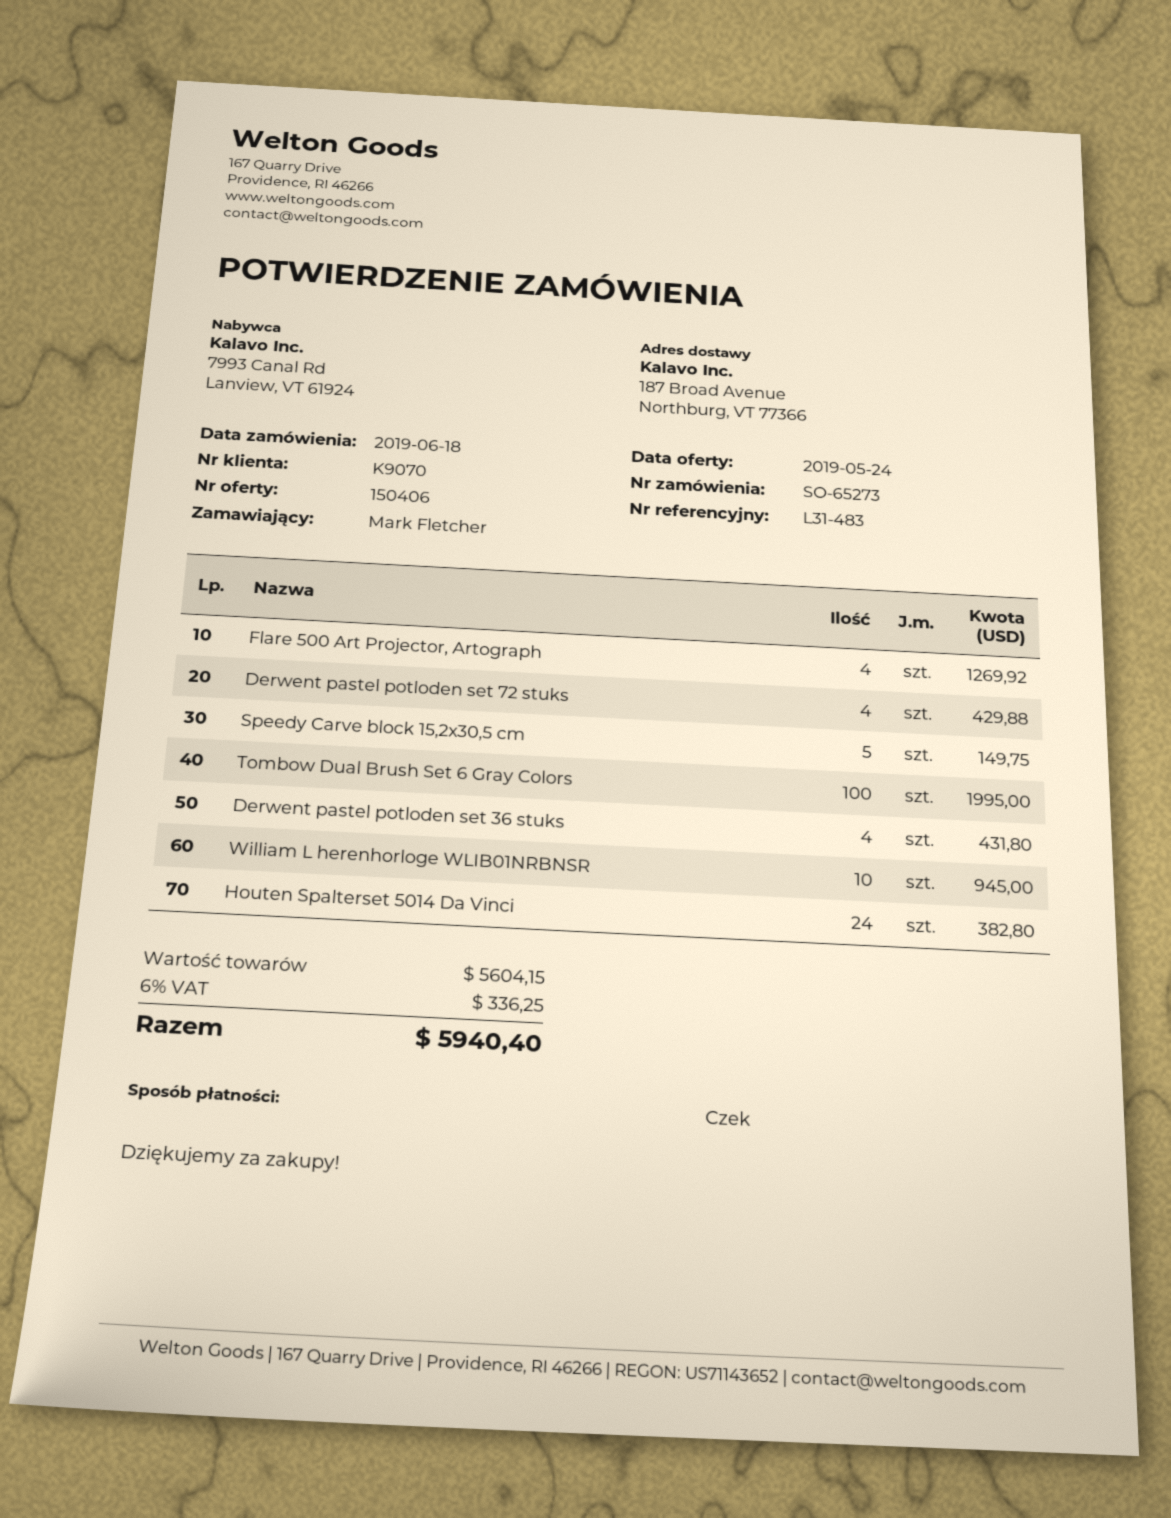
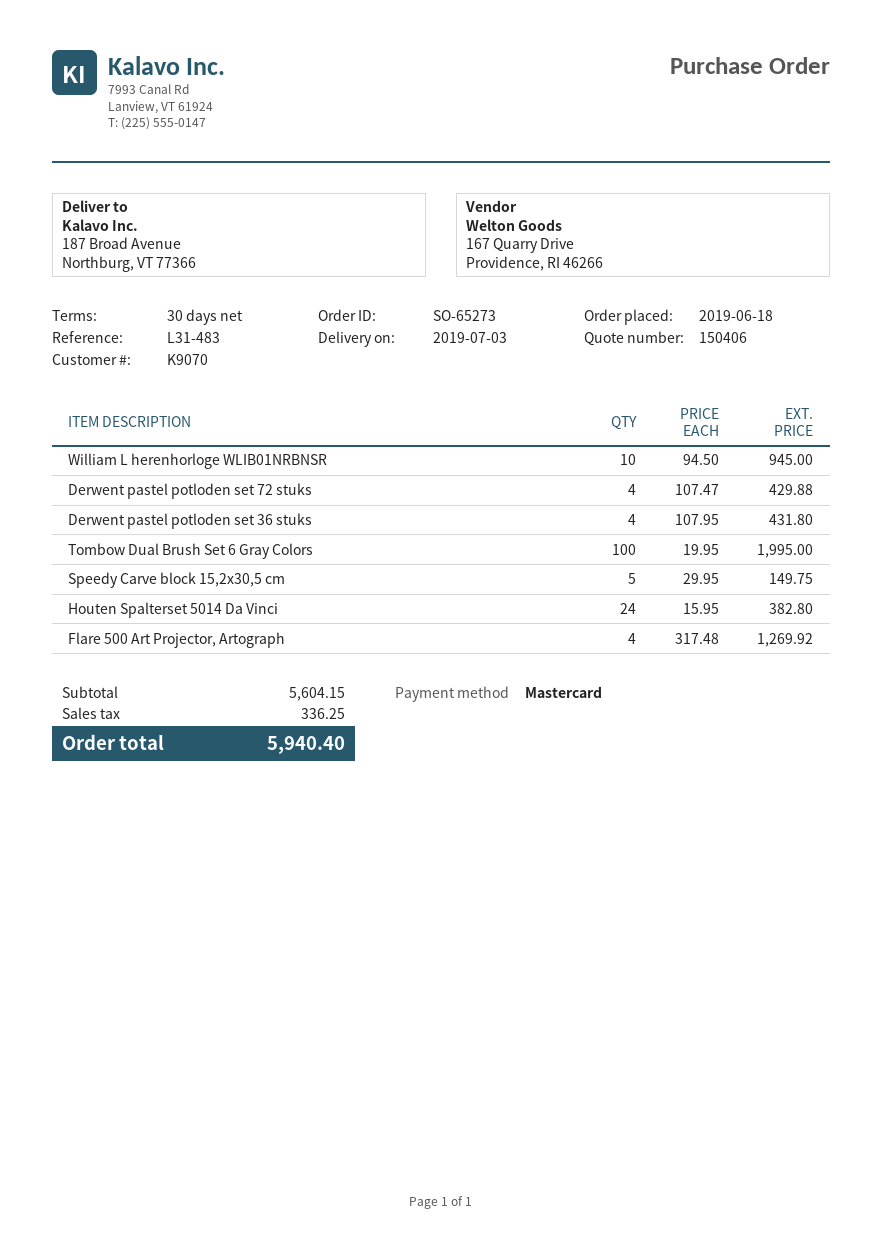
payment method: cheque -> Mastercard

